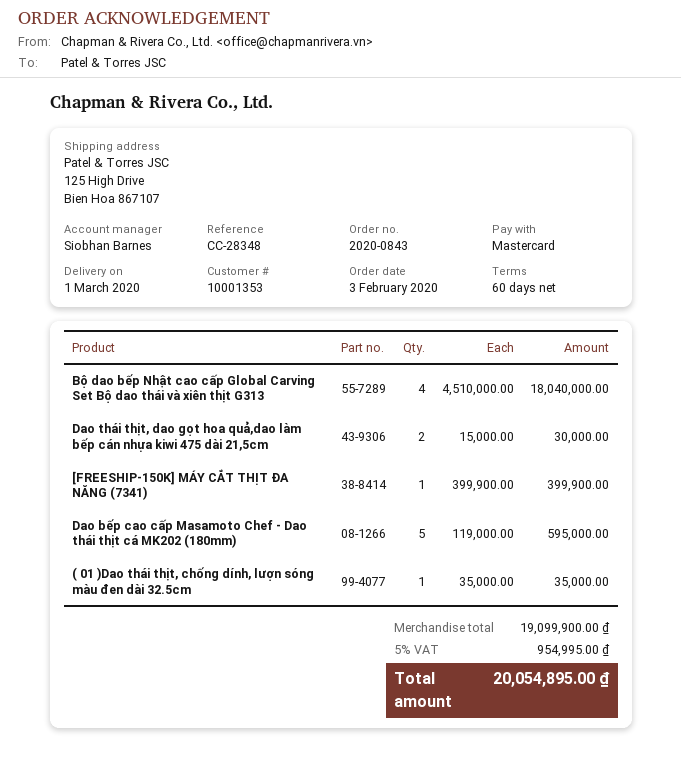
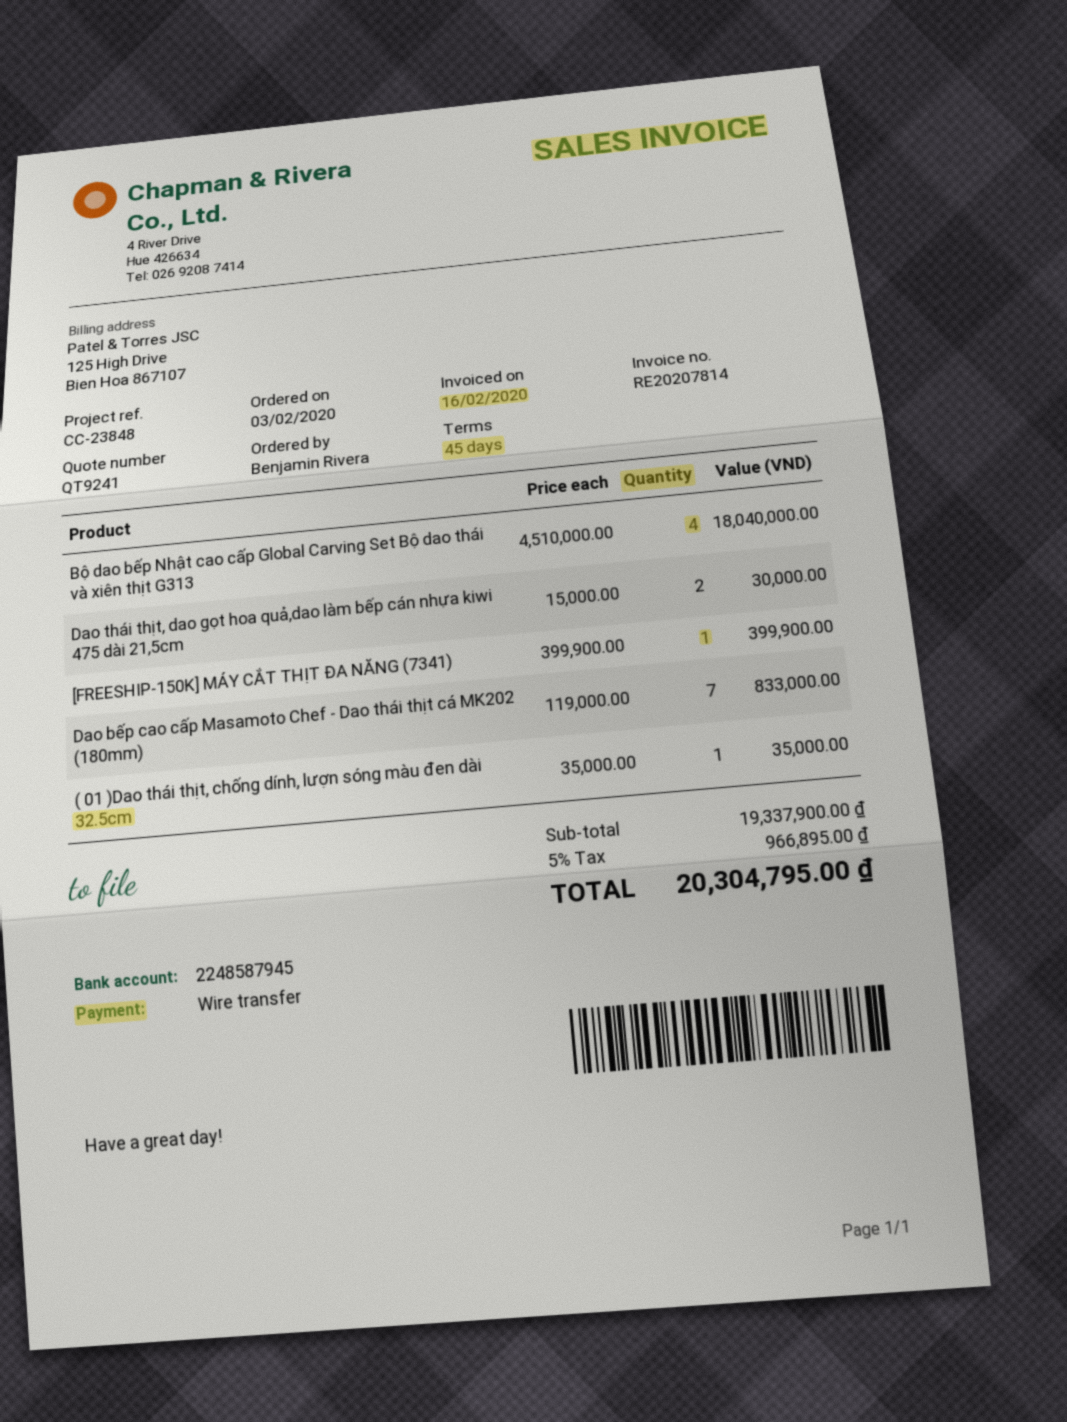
payment terms: 60 days -> 45 days
reference: CC-28348 -> CC-23848
payment method: Mastercard -> bank transfer
Dao bếp cao cấp Masamoto Chef - Dao thái thịt cá MK202 (180mm): 5 x 119000.00 = 595000.00 -> 7 x 119000.00 = 833000.00
subtotal: 19099900.00 -> 19337900.00
tax: 5% = 954995.00 -> 5% = 966895.00
total: 20054895.00 -> 20304795.00

